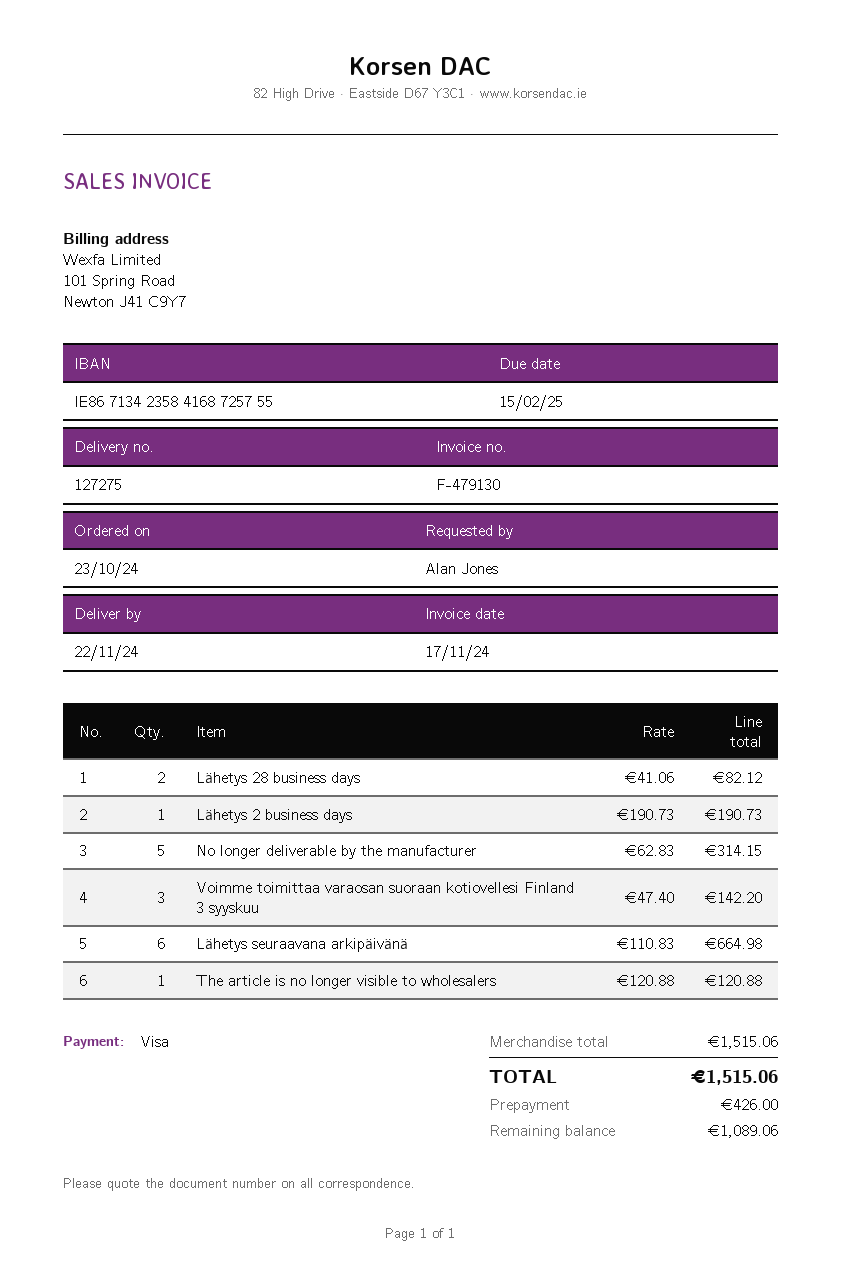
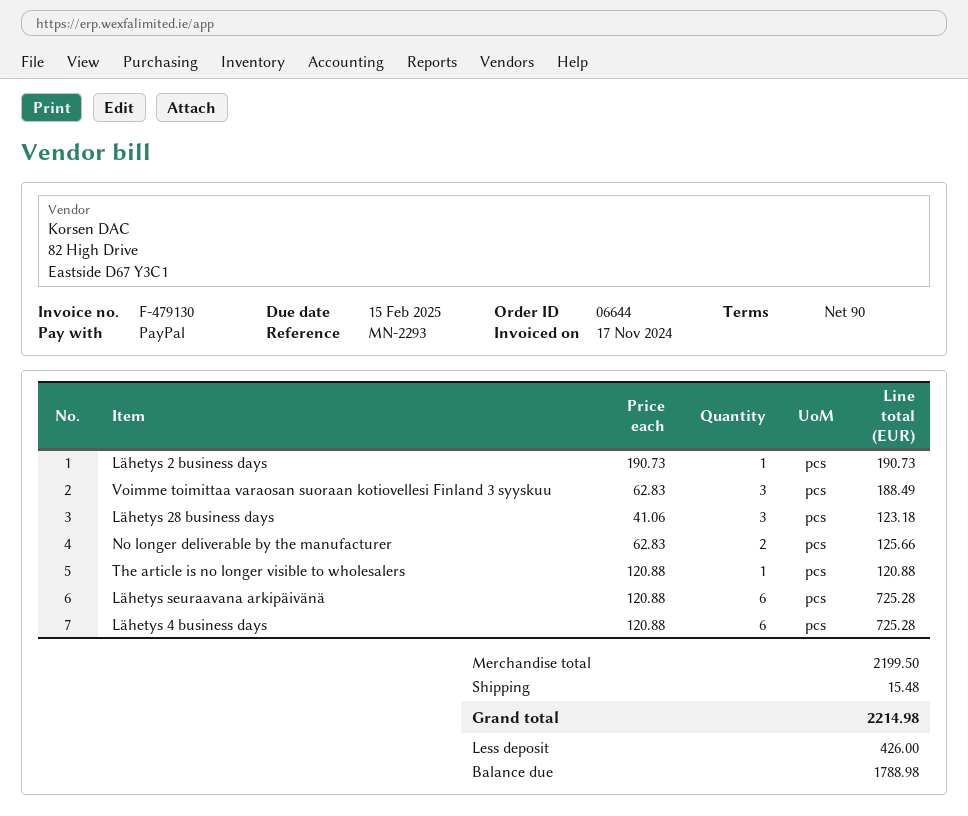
payment method: Visa -> PayPal
Lähetys 28 business days: 2 x 41.06 = 82.12 -> 3 x 41.06 = 123.18
No longer deliverable by the manufacturer: 5 x 62.83 = 314.15 -> 2 x 62.83 = 125.66
Voimme toimittaa varaosan suoraan kotiovellesi Finland 3 syyskuu: 3 x 47.40 = 142.20 -> 3 x 62.83 = 188.49
Lähetys seuraavana arkipäivänä: 6 x 110.83 = 664.98 -> 6 x 120.88 = 725.28
Lähetys 4 business days: none -> 6 x 120.88 = 725.28
subtotal: 1515.06 -> 2199.50
shipping: none -> 15.48
total: 1515.06 -> 2214.98
balance: 1089.06 -> 1788.98

